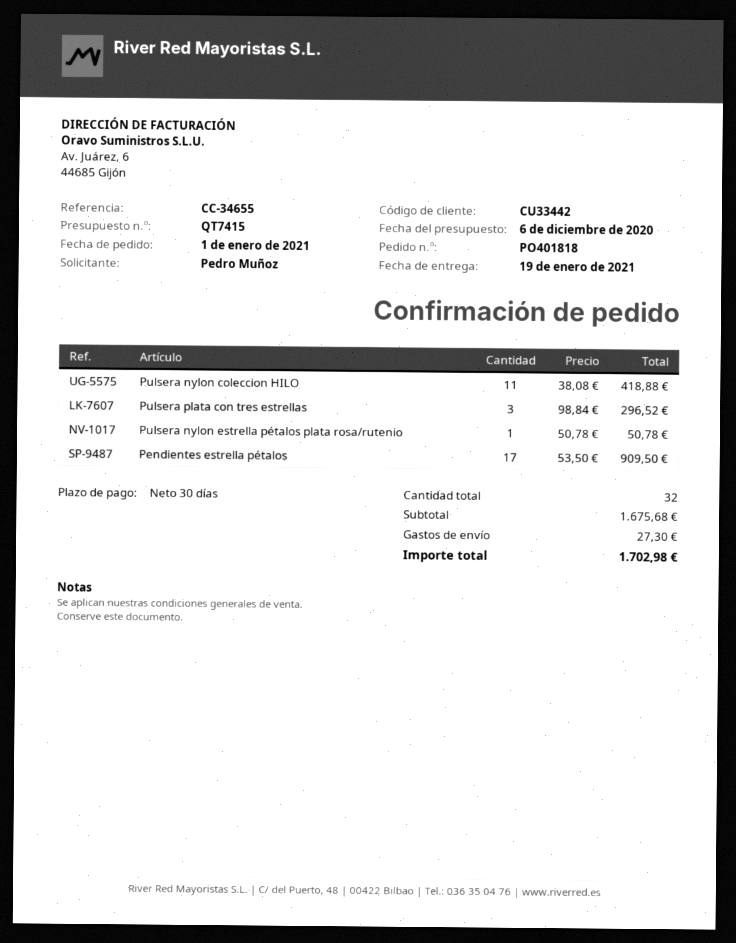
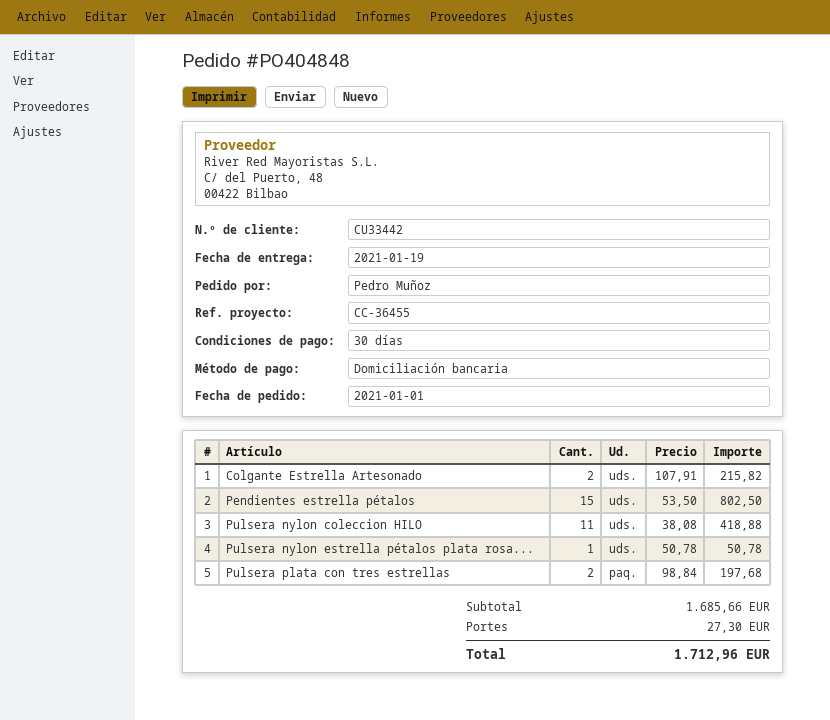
order number: PO401818 -> PO404848
reference: CC-34655 -> CC-36455
Pulsera plata con tres estrellas: 3 x 98.84 = 296.52 -> 2 x 98.84 = 197.68
Pendientes estrella pétalos: 17 x 53.50 = 909.50 -> 15 x 53.50 = 802.50
Colgante Estrella Artesonado: none -> 2 x 107.91 = 215.82
subtotal: 1675.68 -> 1685.66
total: 1702.98 -> 1712.96

